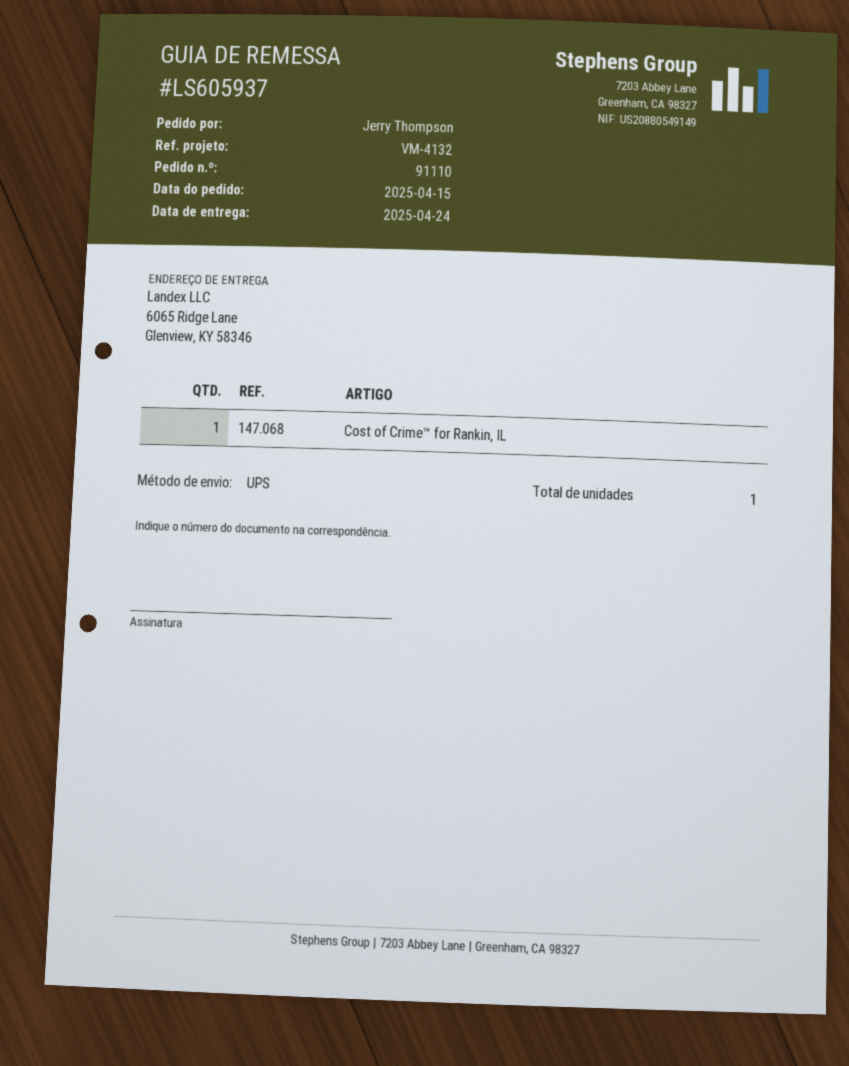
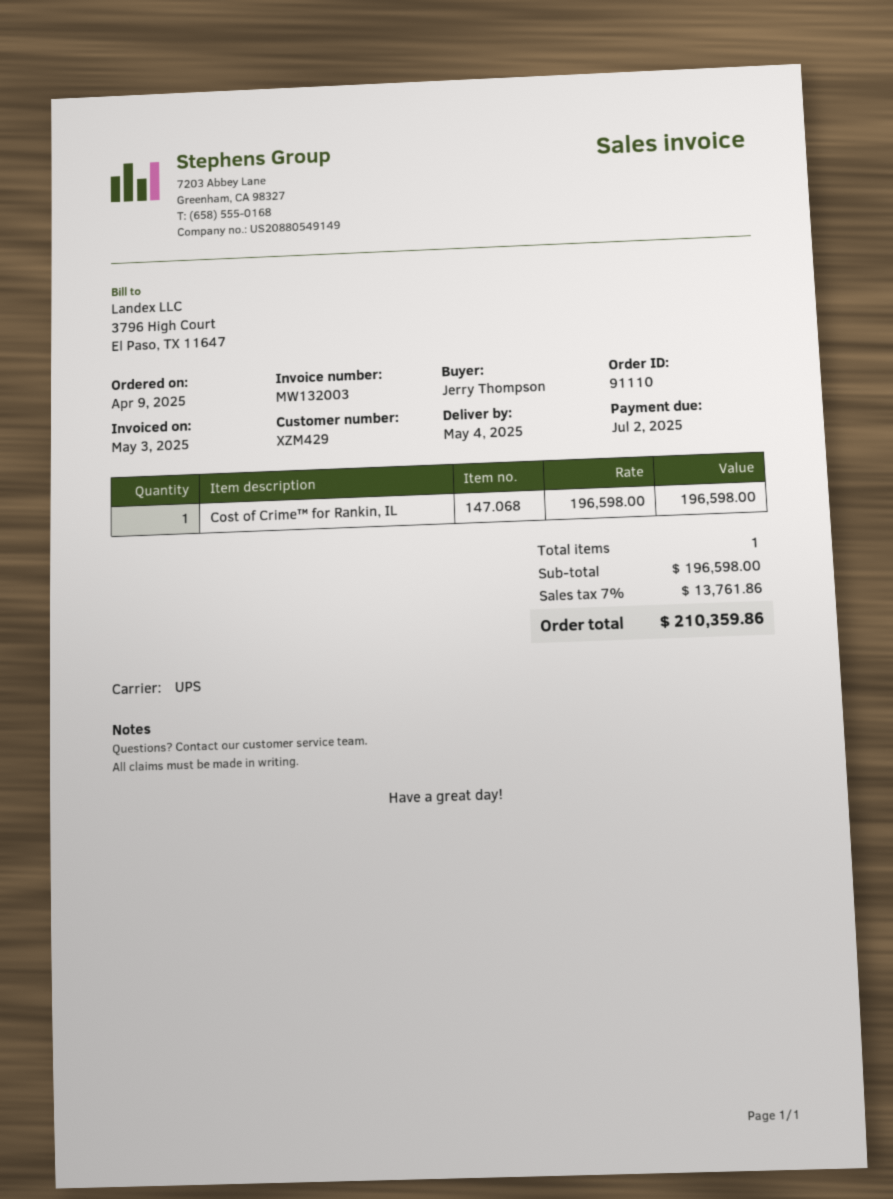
order date: 2025-04-15 -> 2025-04-09
delivery date: 2025-04-24 -> 2025-05-04

